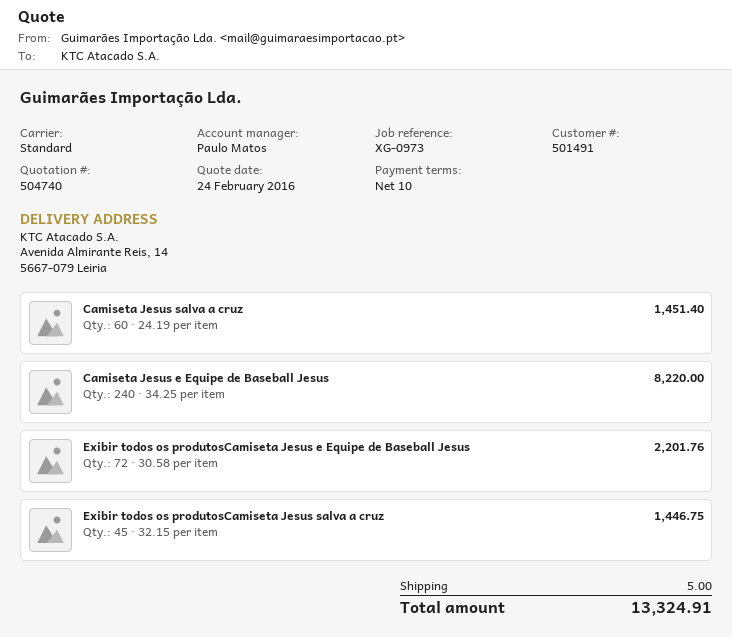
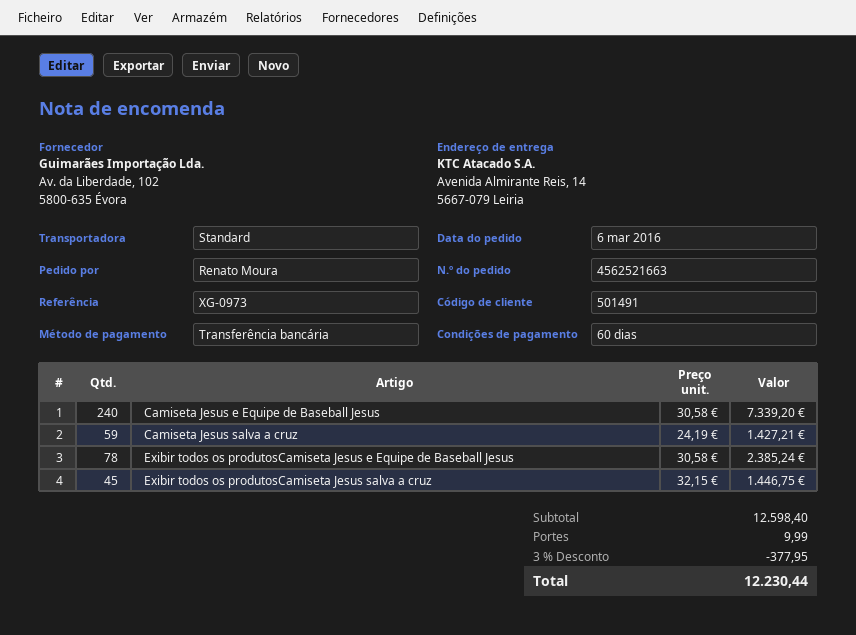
payment terms: 10 days -> 60 days
Camiseta Jesus salva a cruz: 60 x 24.19 = 1451.40 -> 59 x 24.19 = 1427.21
Camiseta Jesus e Equipe de Baseball Jesus: 240 x 34.25 = 8220.00 -> 240 x 30.58 = 7339.20
Exibir todos os produtosCamiseta Jesus e Equipe de Baseball Jesus: 72 x 30.58 = 2201.76 -> 78 x 30.58 = 2385.24
discount: none -> 3% = 377.95
shipping: 5.00 -> 9.99
total: 13324.91 -> 12230.44

